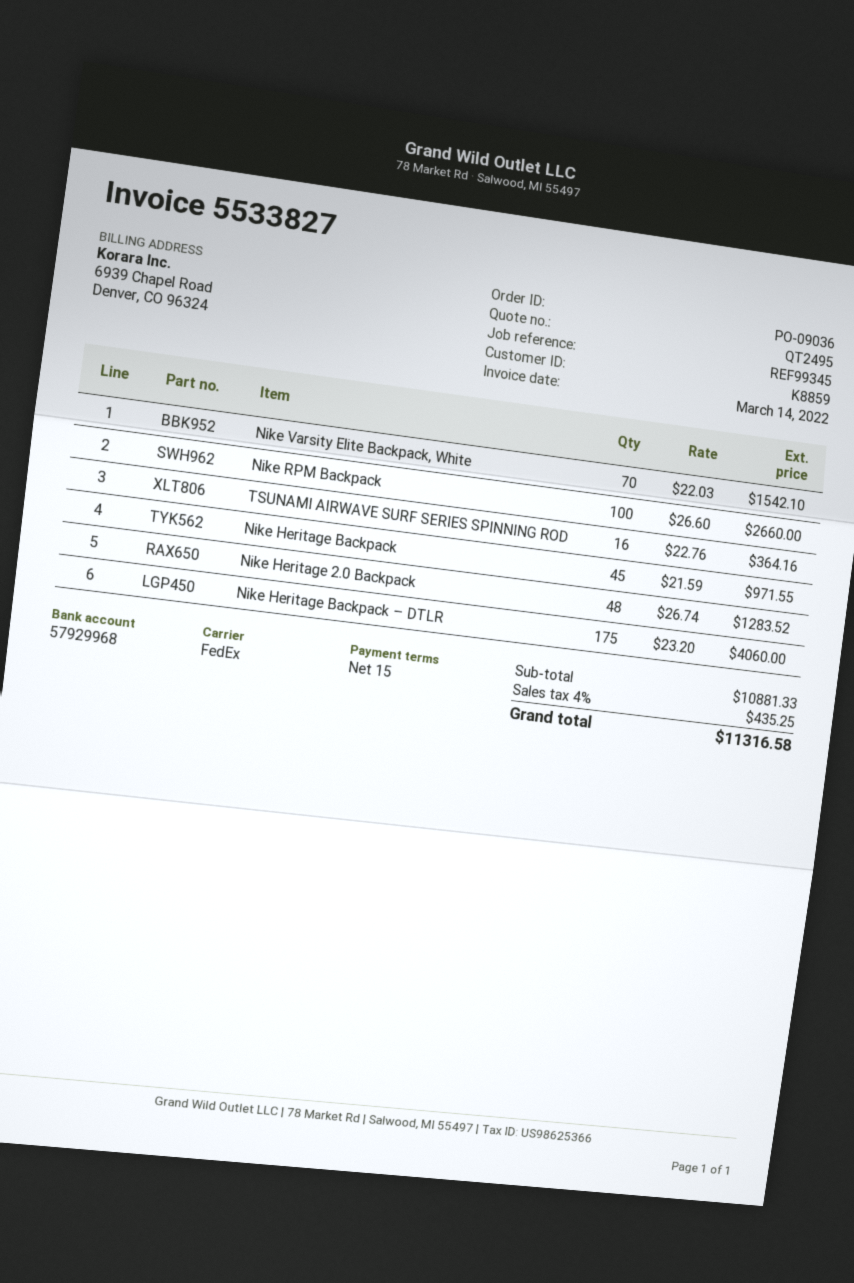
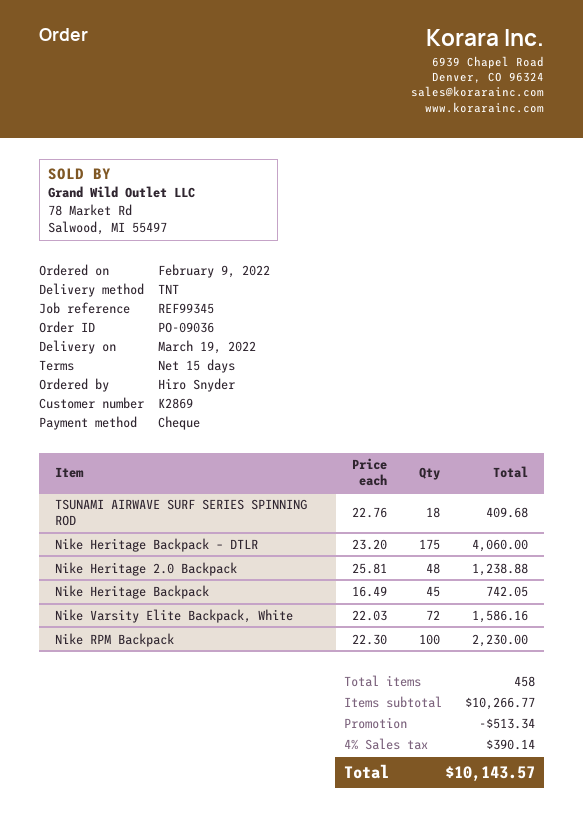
customer number: K8859 -> K2869
shipping method: FedEx -> TNT
Nike Varsity Elite Backpack, White: 70 x 22.03 = 1542.10 -> 72 x 22.03 = 1586.16
Nike RPM Backpack: 100 x 26.60 = 2660.00 -> 100 x 22.30 = 2230.00
TSUNAMI AIRWAVE SURF SERIES SPINNING ROD: 16 x 22.76 = 364.16 -> 18 x 22.76 = 409.68
Nike Heritage Backpack: 45 x 21.59 = 971.55 -> 45 x 16.49 = 742.05
Nike Heritage 2.0 Backpack: 48 x 26.74 = 1283.52 -> 48 x 25.81 = 1238.88
subtotal: 10881.33 -> 10266.77
discount: none -> 513.34
tax: 4% = 435.25 -> 4% = 390.14
total: 11316.58 -> 10143.57

